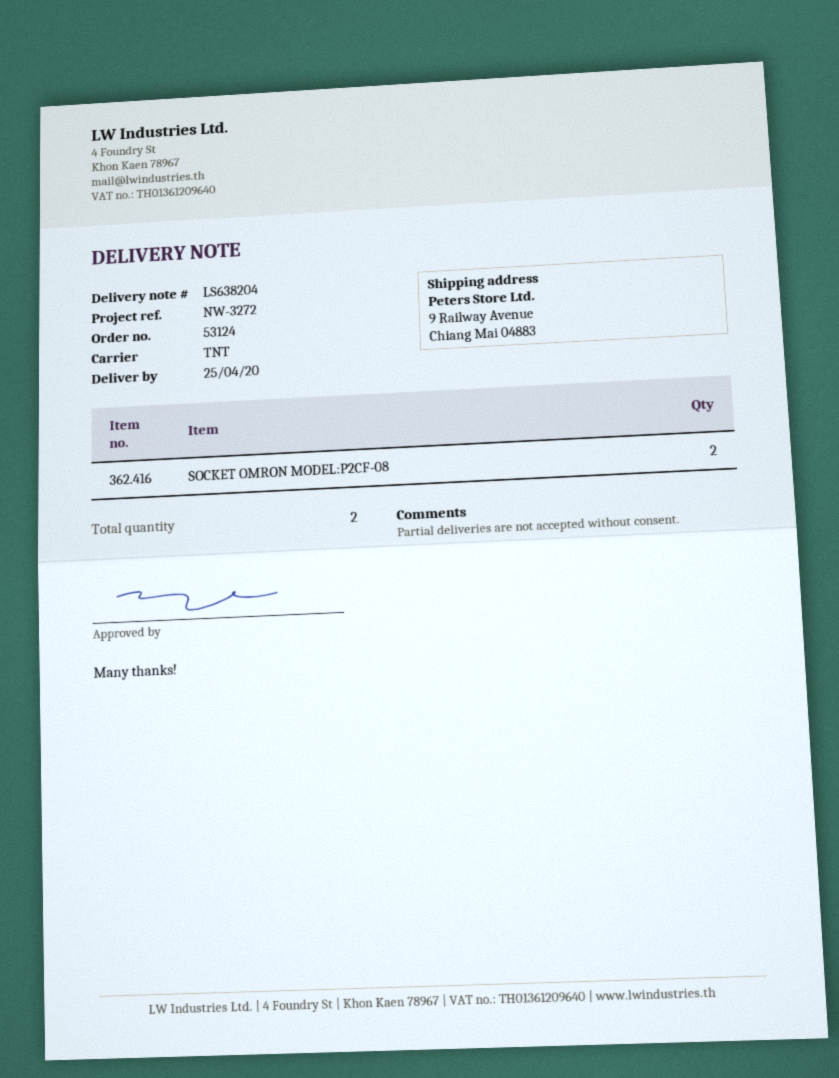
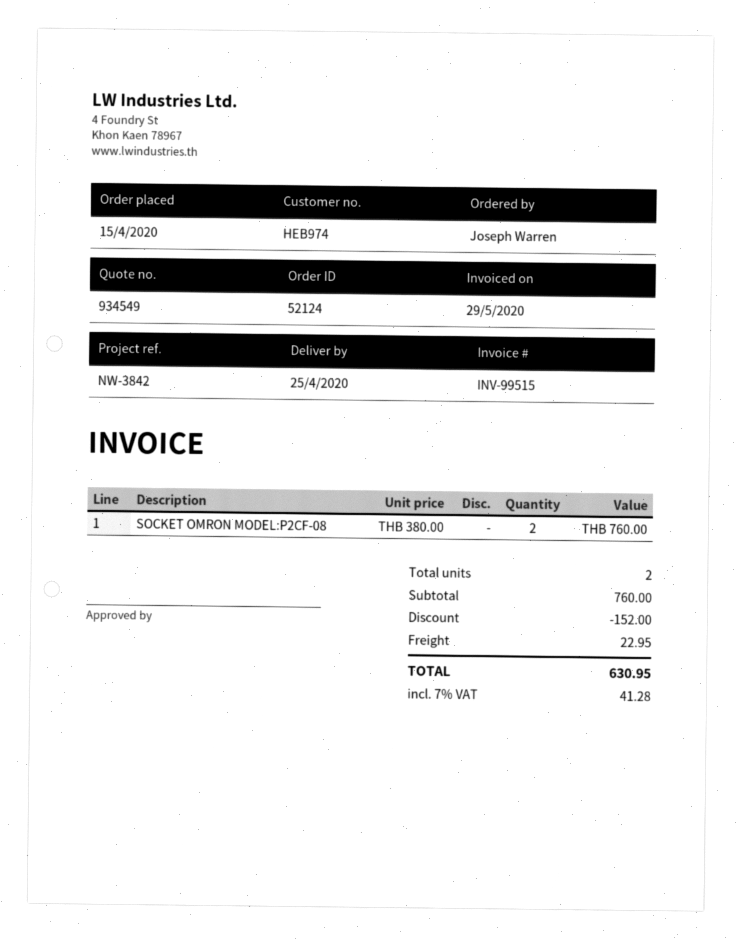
order number: 53124 -> 52124
reference: NW-3272 -> NW-3842

